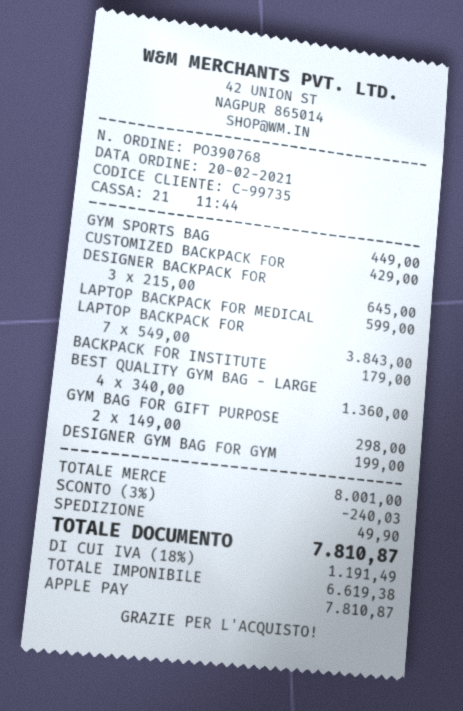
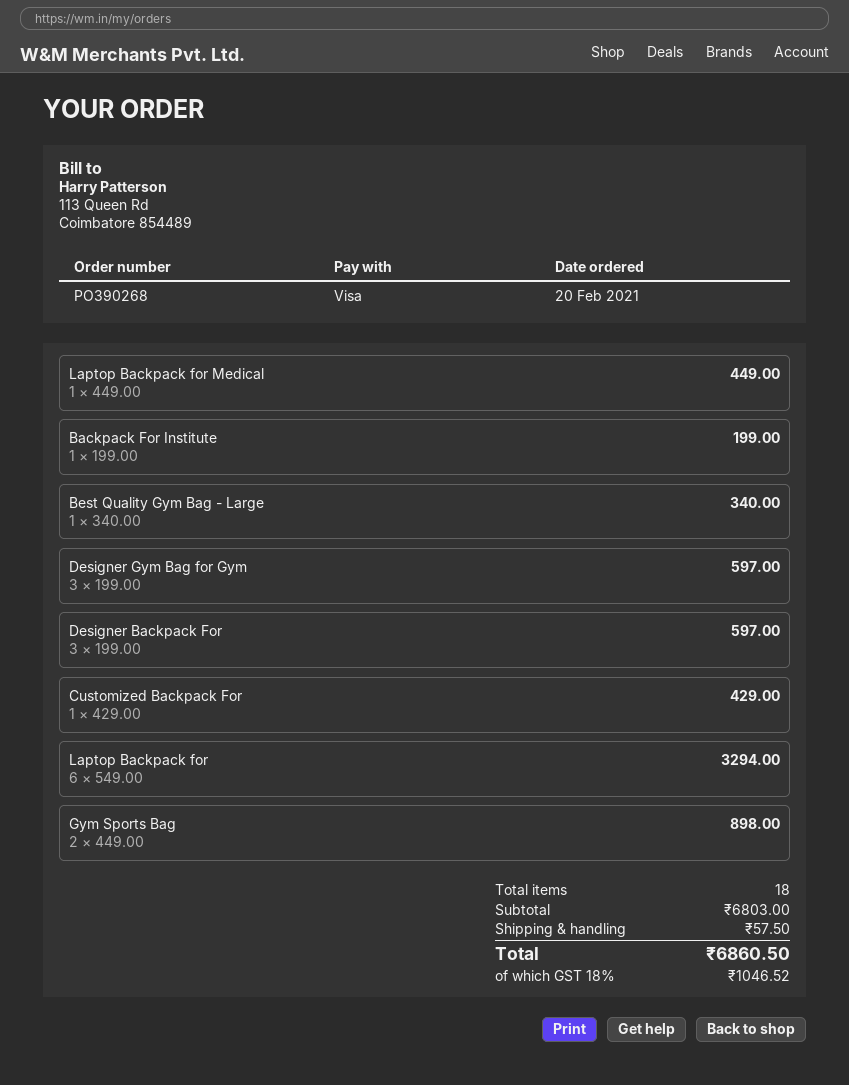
order number: PO390768 -> PO390268
payment method: Apple Pay -> Visa
GYM SPORTS BAG: 1 x 449.00 = 449.00 -> 2 x 449.00 = 898.00
DESIGNER BACKPACK FOR: 3 x 215.00 = 645.00 -> 3 x 199.00 = 597.00
LAPTOP BACKPACK FOR MEDICAL: 1 x 599.00 = 599.00 -> 1 x 449.00 = 449.00
LAPTOP BACKPACK FOR: 7 x 549.00 = 3843.00 -> 6 x 549.00 = 3294.00
BACKPACK FOR INSTITUTE: 1 x 179.00 = 179.00 -> 1 x 199.00 = 199.00
BEST QUALITY GYM BAG - LARGE: 4 x 340.00 = 1360.00 -> 1 x 340.00 = 340.00
GYM BAG FOR GIFT PURPOSE: 2 x 149.00 = 298.00 -> none
DESIGNER GYM BAG FOR GYM: 1 x 199.00 = 199.00 -> 3 x 199.00 = 597.00
subtotal: 8001.00 -> 6803.00
discount: 3% = 240.03 -> none
shipping: 49.90 -> 57.50
tax: 18% = 1191.49 -> 18% = 1046.52
total: 7810.87 -> 6860.50

